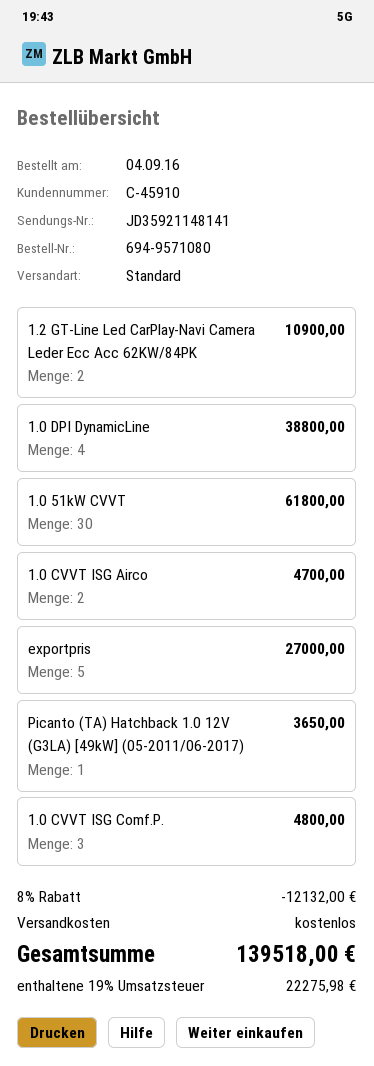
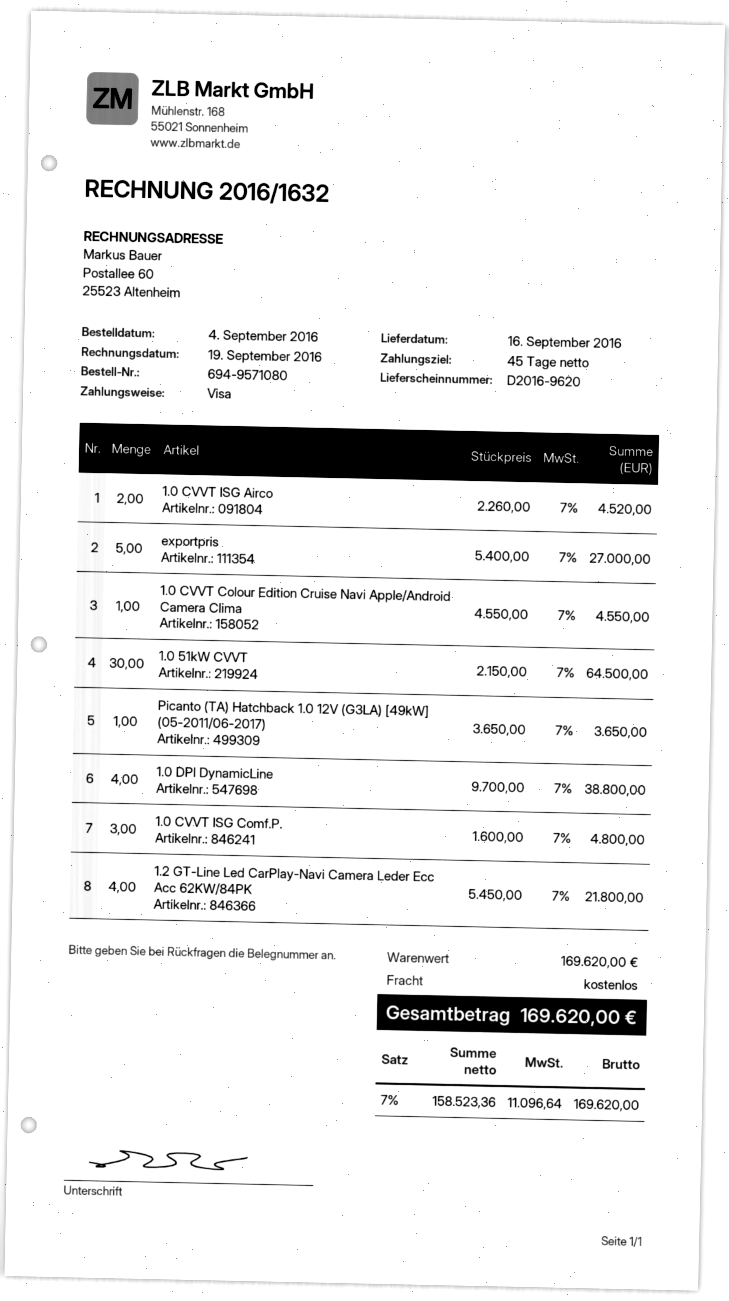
1.2 GT-Line Led CarPlay-Navi Camera Leder Ecc Acc 62KW/84PK: 2 for 10900.00 -> 4 for 21800.00
1.0 51kW CVVT: 30 for 61800.00 -> 30 for 64500.00
1.0 CVVT ISG Airco: 2 for 4700.00 -> 2 for 4520.00
1.0 CVVT Colour Edition Cruise Navi Apple/Android Camera Clima: none -> 1 for 4550.00
discount: 8% = 12132.00 -> none
tax: 19% = 22275.98 -> 7% = 11096.64
total: 139518.00 -> 169620.00

